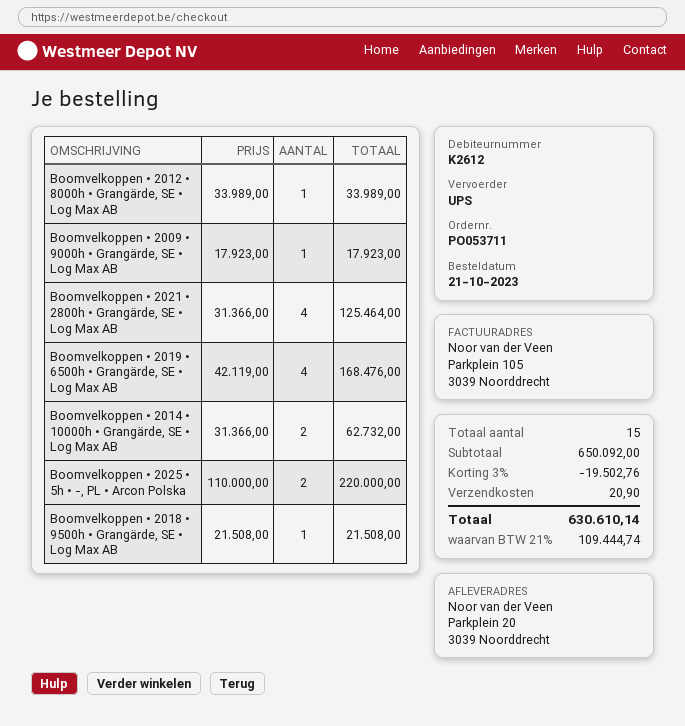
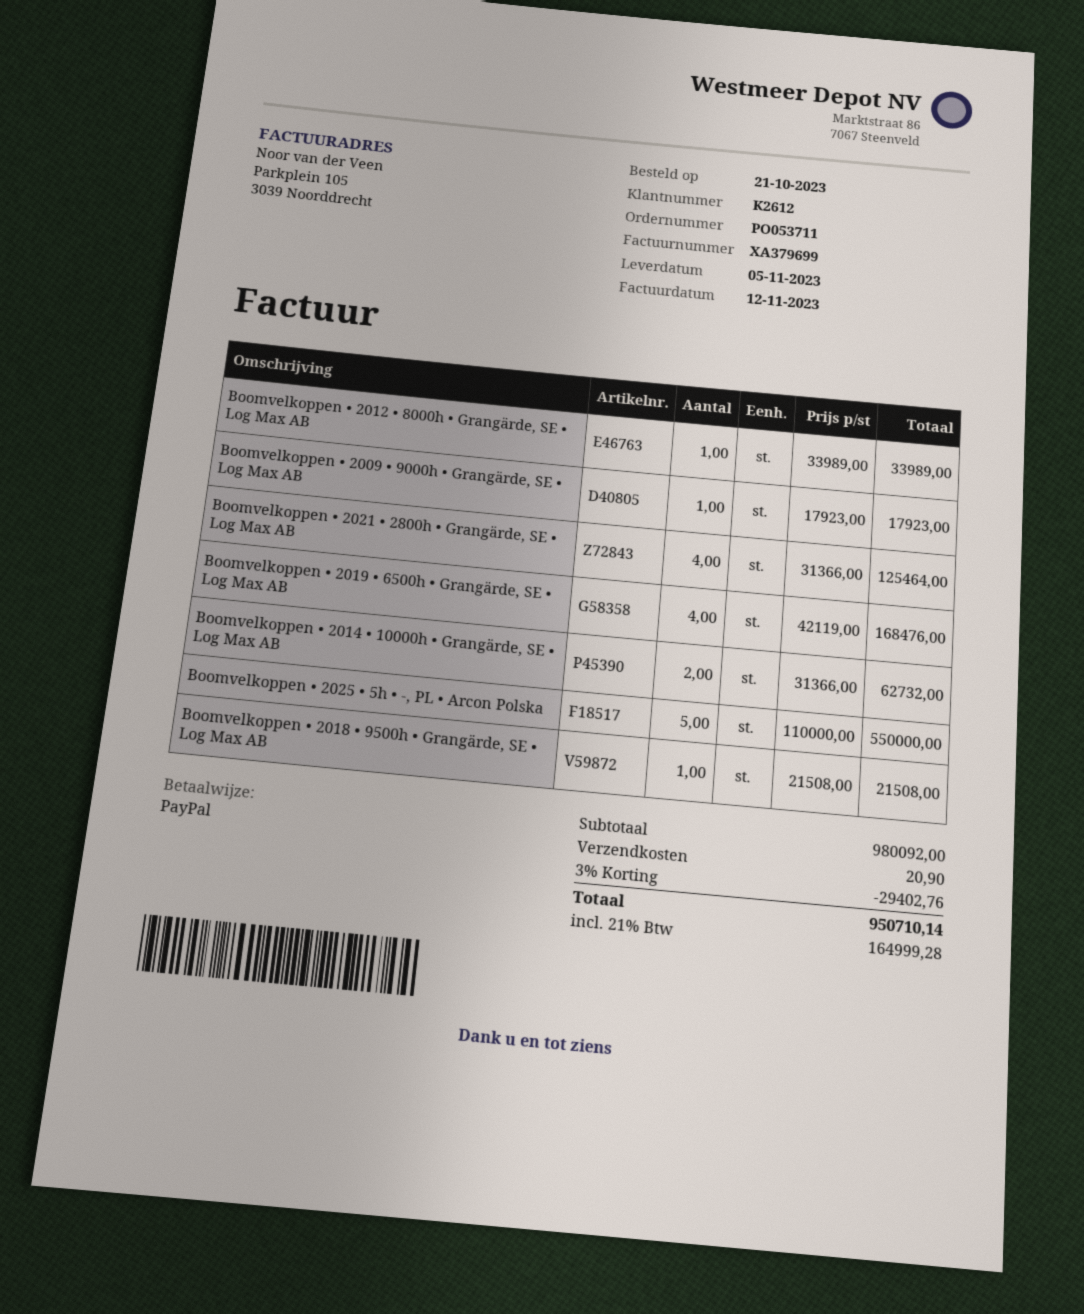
Boomvelkoppen • 2025 • 5h • -, PL • Arcon Polska: 2 x 110000.00 = 220000.00 -> 5 x 110000.00 = 550000.00
subtotal: 650092.00 -> 980092.00
discount: 3% = 19502.76 -> 3% = 29402.76
tax: 21% = 109444.74 -> 21% = 164999.28
total: 630610.14 -> 950710.14

